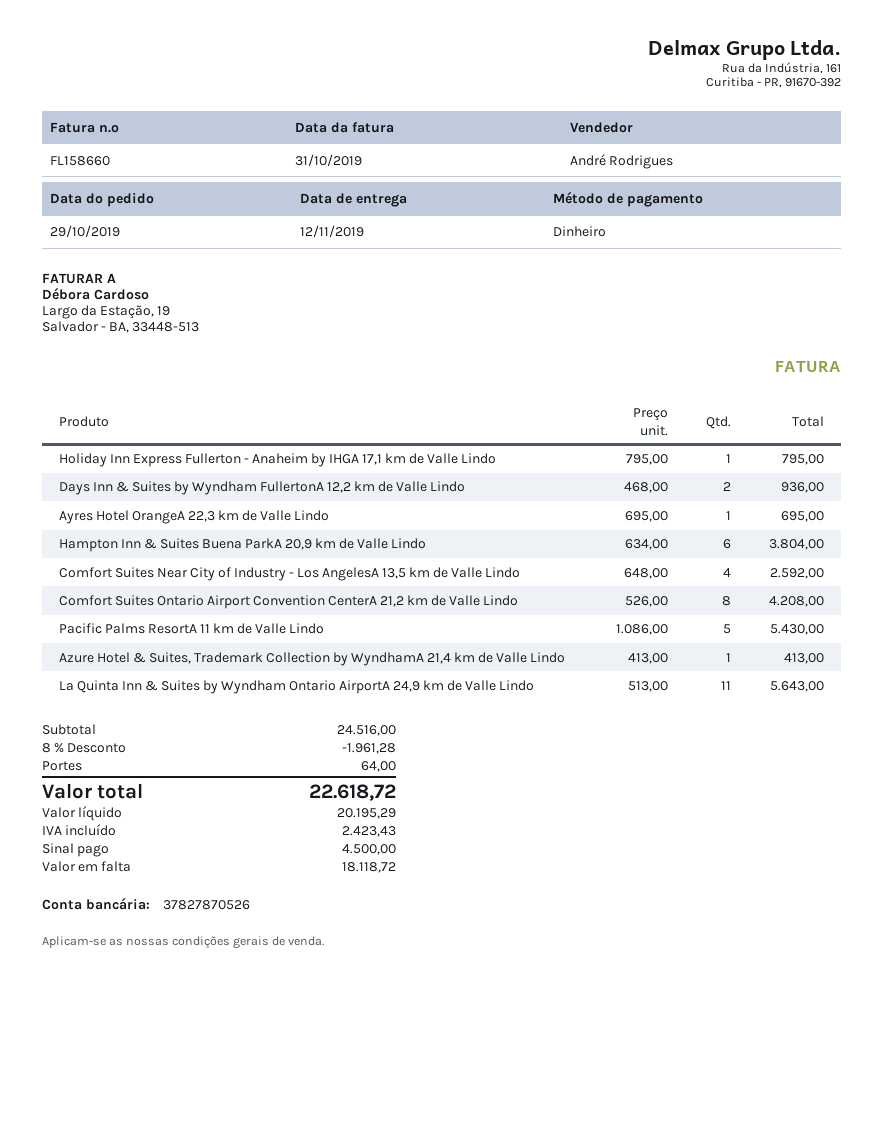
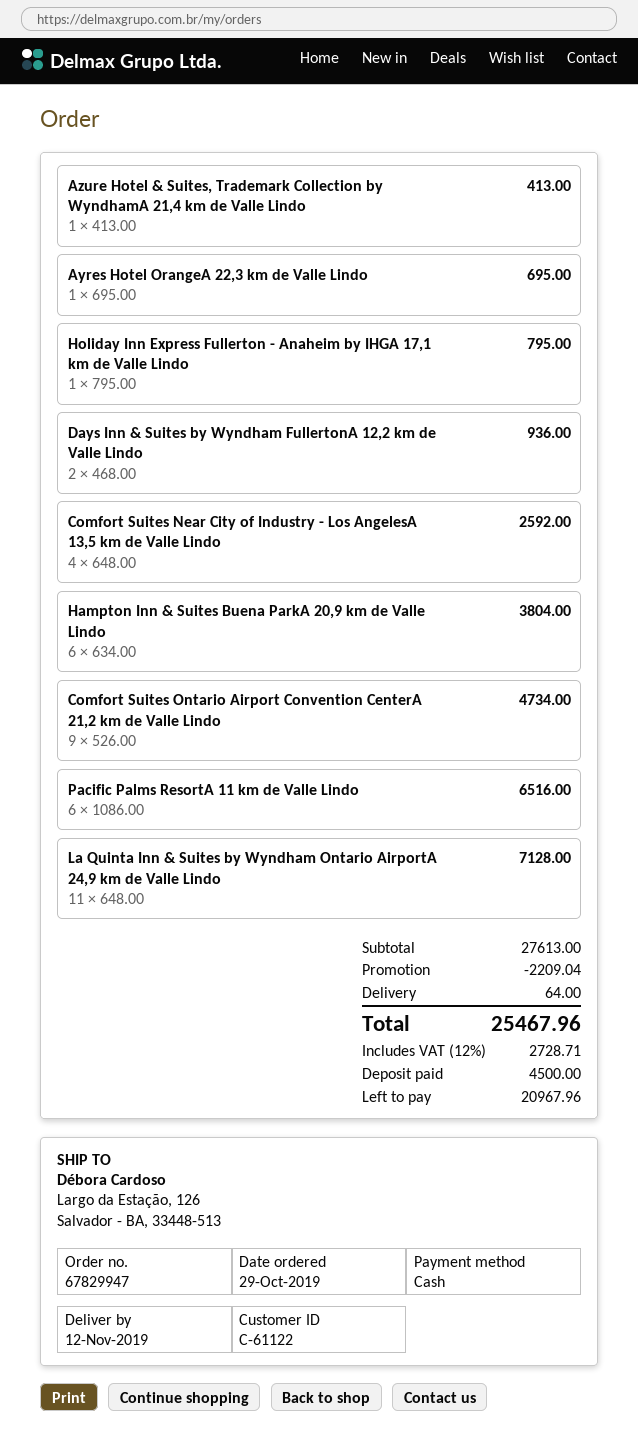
Comfort Suites Ontario Airport Convention CenterA 21,2 km de Valle Lindo: 8 x 526.00 = 4208.00 -> 9 x 526.00 = 4734.00
Pacific Palms ResortA 11 km de Valle Lindo: 5 x 1086.00 = 5430.00 -> 6 x 1086.00 = 6516.00
La Quinta Inn & Suites by Wyndham Ontario AirportA 24,9 km de Valle Lindo: 11 x 513.00 = 5643.00 -> 11 x 648.00 = 7128.00
subtotal: 24516.00 -> 27613.00
discount: 1961.28 -> 2209.04
tax: 2423.43 -> 2728.71
total: 22618.72 -> 25467.96
balance: 18118.72 -> 20967.96

